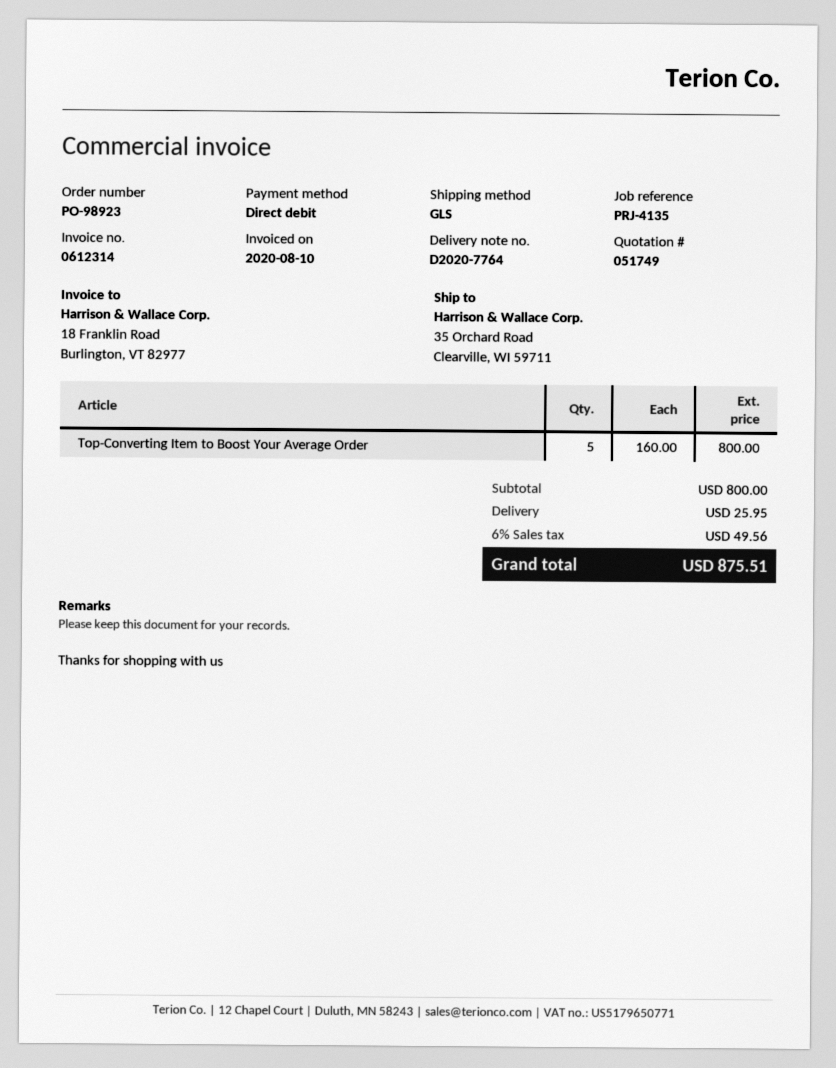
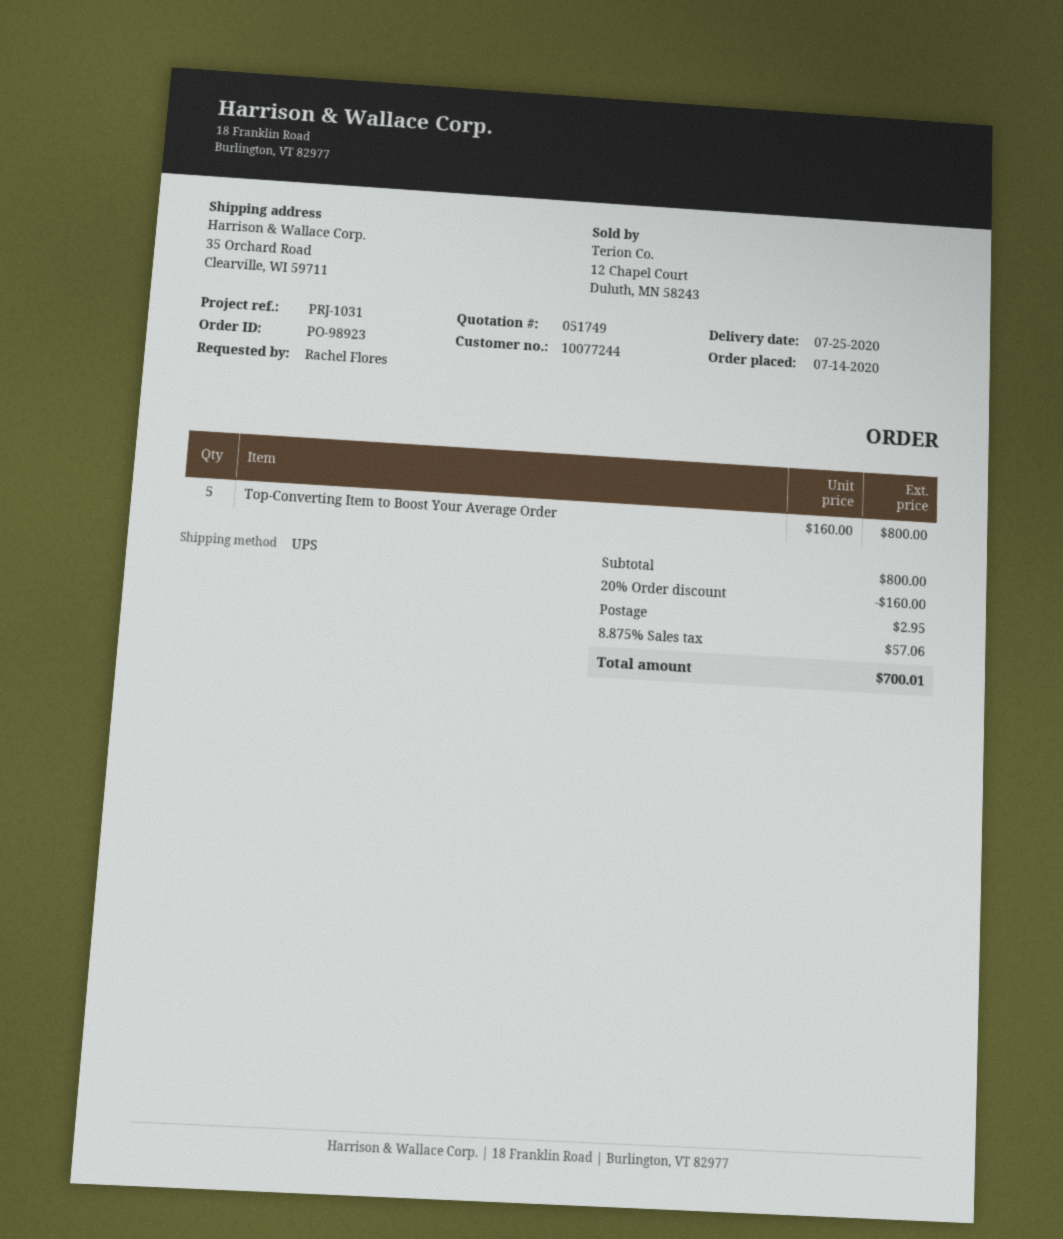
reference: PRJ-4135 -> PRJ-1031
shipping method: GLS -> UPS
discount: none -> 20% = 160.00
shipping: 25.95 -> 2.95
tax: 6% = 49.56 -> 8.875% = 57.06
total: 875.51 -> 700.01

